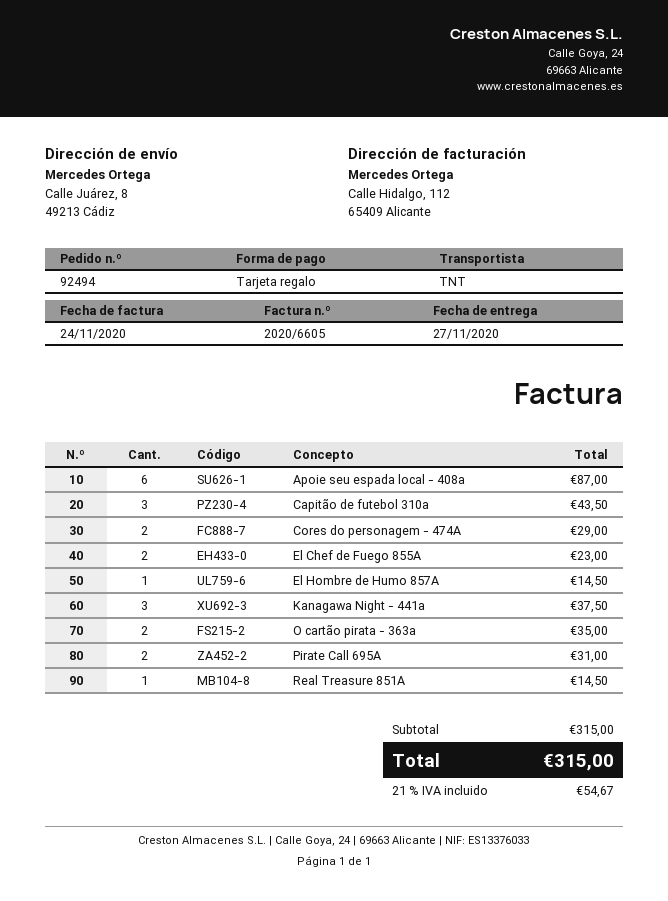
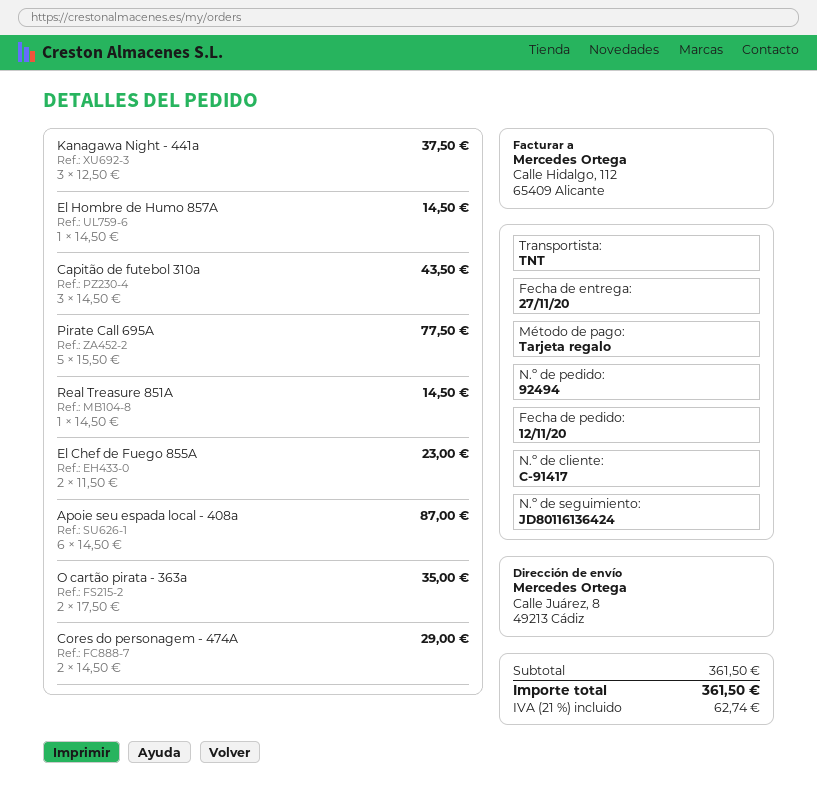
Pirate Call 695A: 2 for 31.00 -> 5 for 77.50
subtotal: 315.00 -> 361.50
tax: 21% = 54.67 -> 21% = 62.74
total: 315.00 -> 361.50

